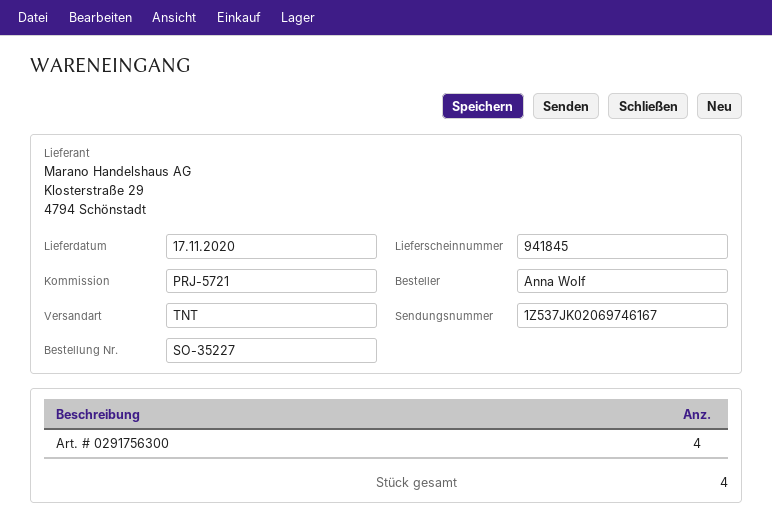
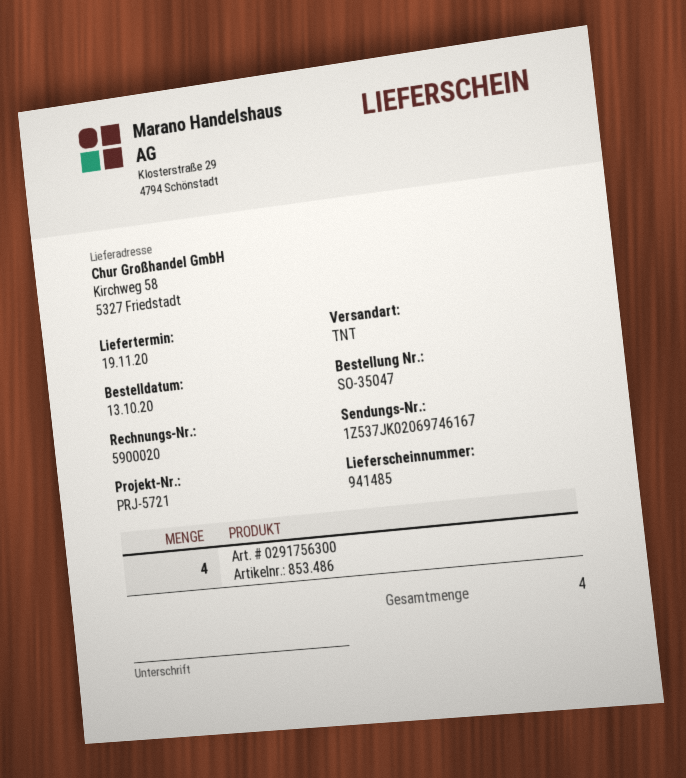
order number: SO-35227 -> SO-35047
delivery note number: 941845 -> 941485
delivery date: 2020-11-17 -> 2020-11-19

